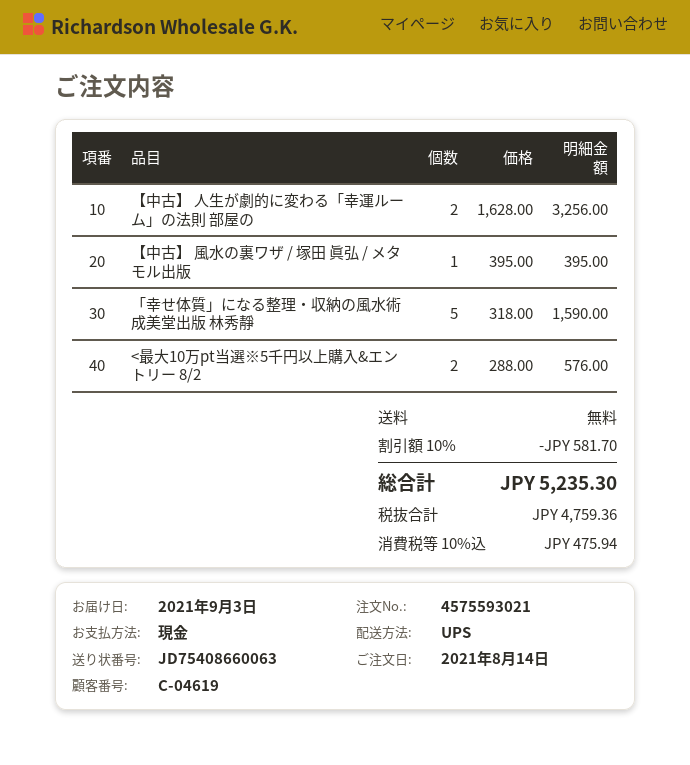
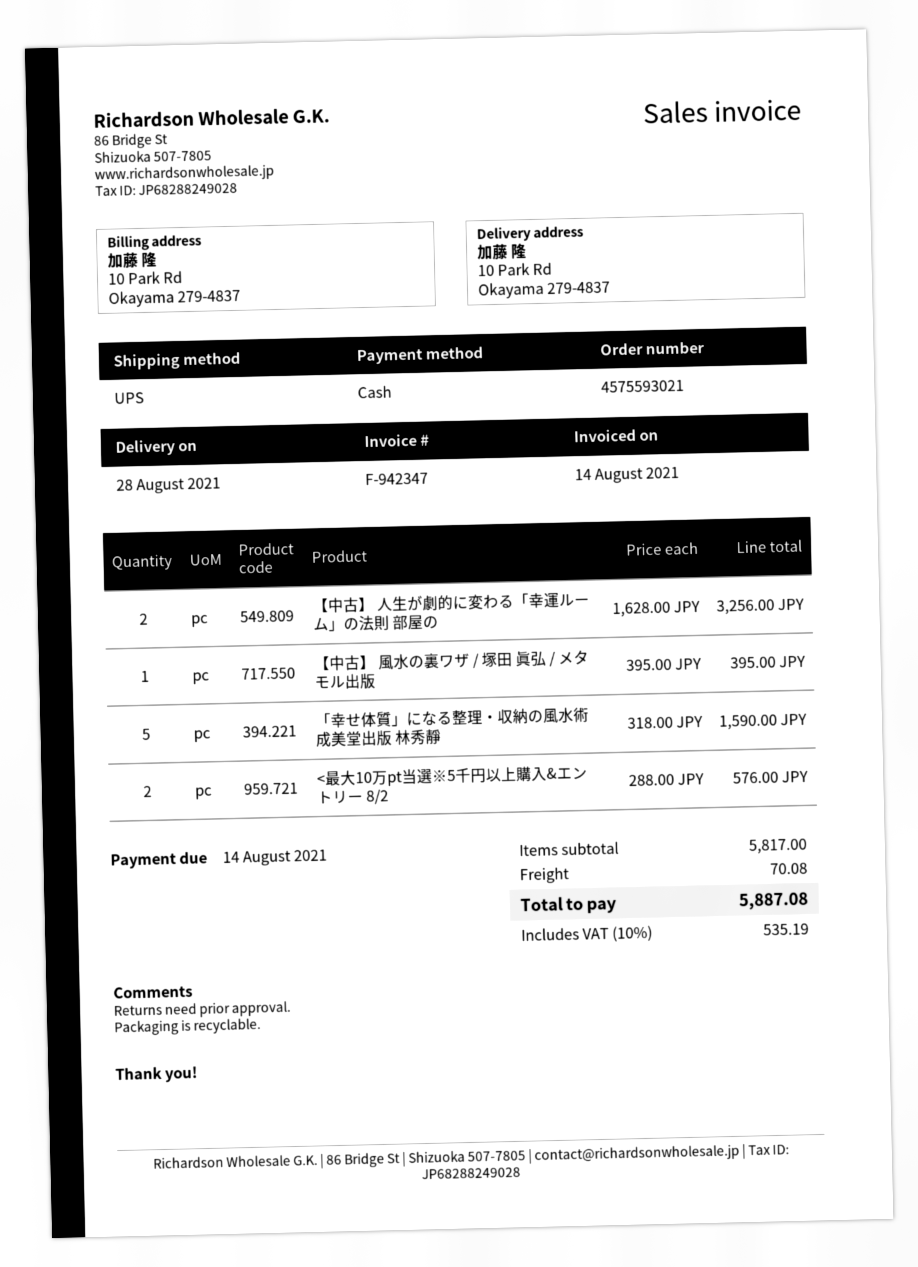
delivery date: 2021-09-03 -> 2021-08-28
discount: 10% = 581.70 -> none
shipping: 0.00 -> 70.08
tax: 10% = 475.94 -> 10% = 535.19
total: 5235.30 -> 5887.08

